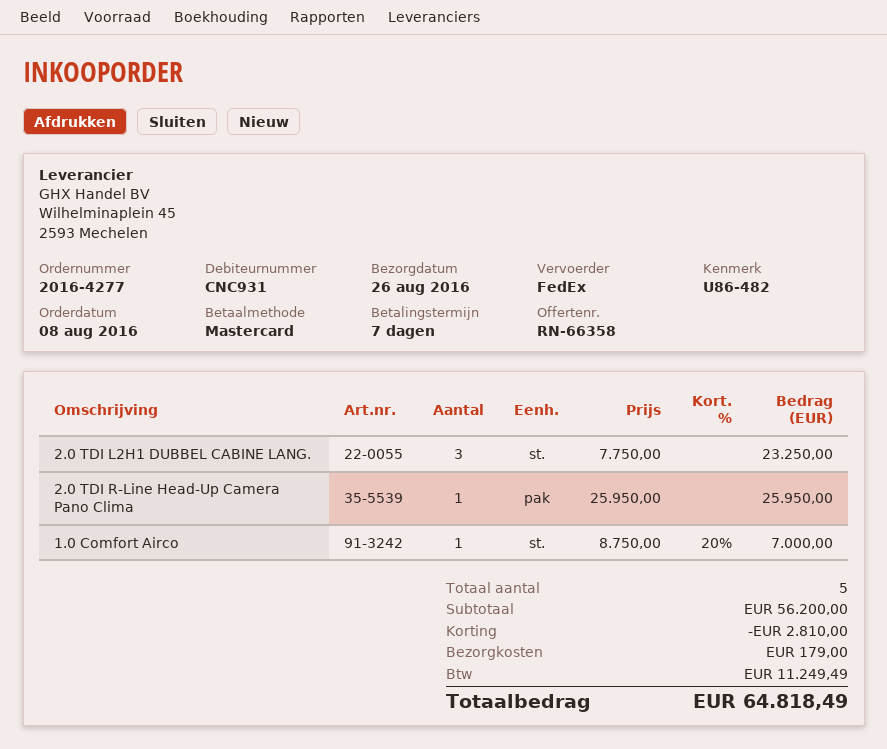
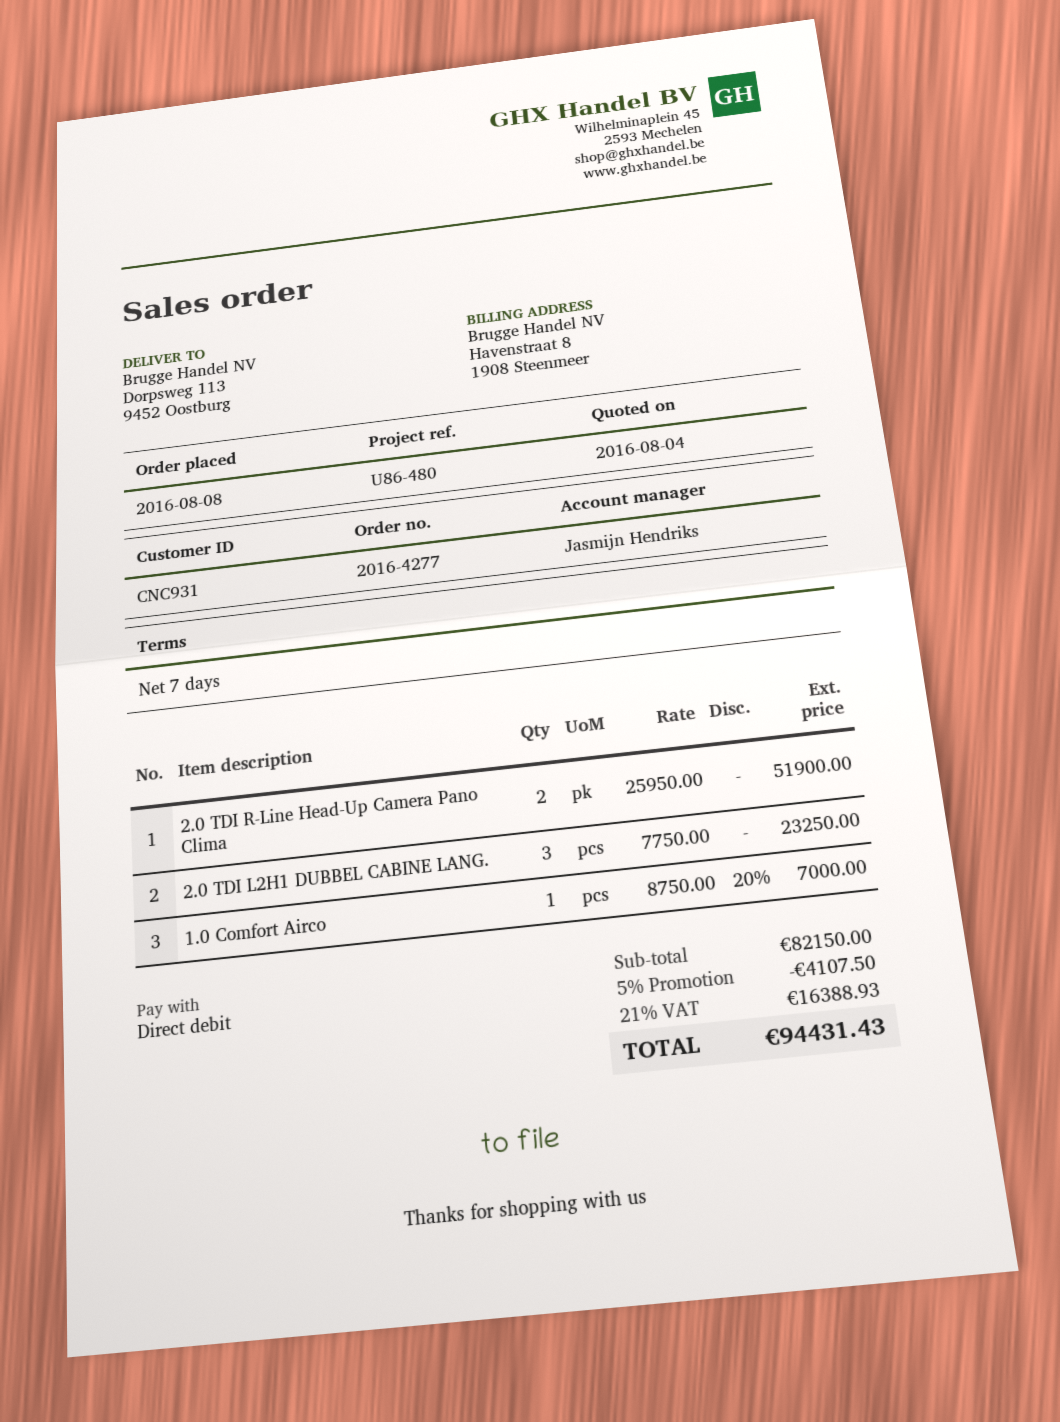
reference: U86-482 -> U86-480
payment method: Mastercard -> direct debit
2.0 TDI R-Line Head-Up Camera Pano Clima: 1 x 25950.00 = 25950.00 -> 2 x 25950.00 = 51900.00
subtotal: 56200.00 -> 82150.00
discount: 2810.00 -> 4107.50
shipping: 179.00 -> none
tax: 11249.49 -> 16388.93
total: 64818.49 -> 94431.43

